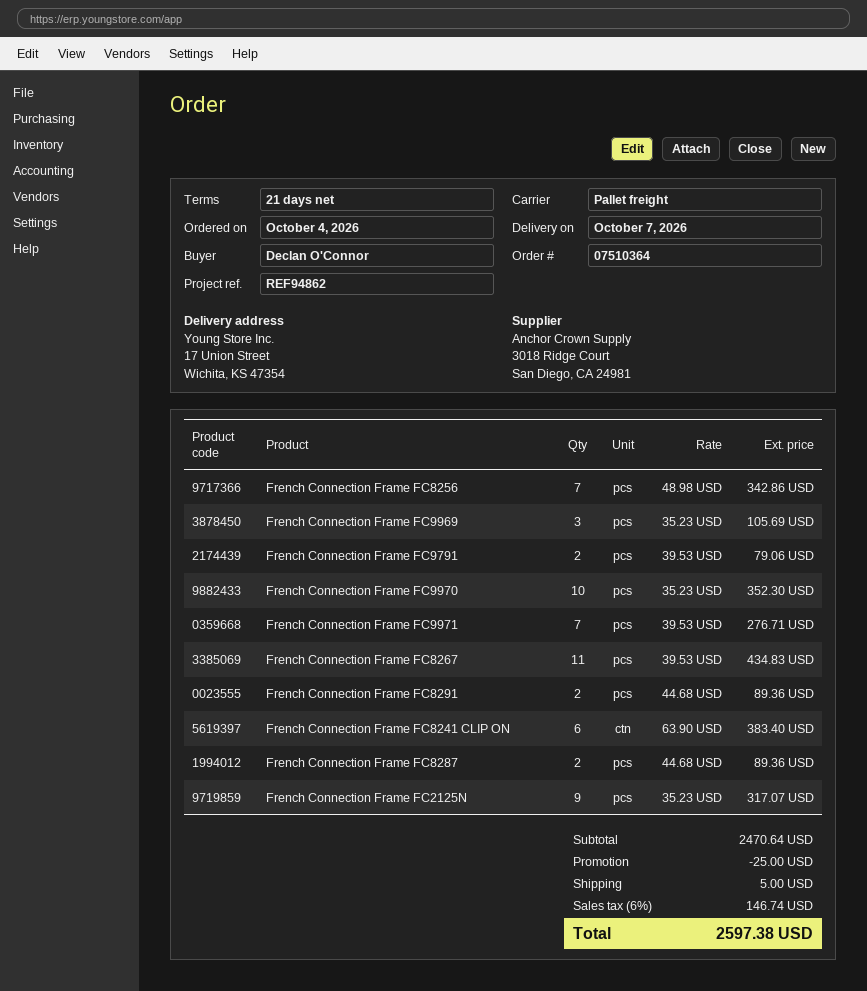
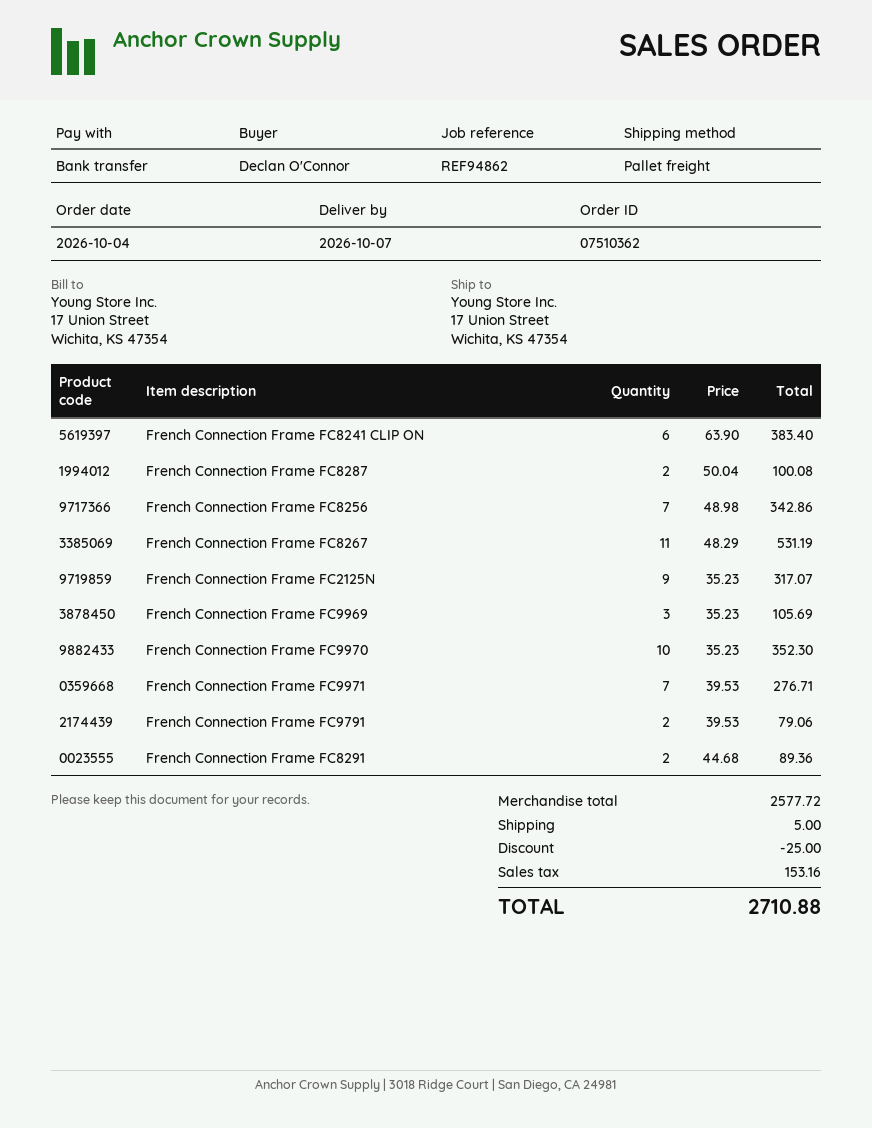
order number: 07510364 -> 07510362
French Connection Frame FC8267: 11 x 39.53 = 434.83 -> 11 x 48.29 = 531.19
French Connection Frame FC8287: 2 x 44.68 = 89.36 -> 2 x 50.04 = 100.08
subtotal: 2470.64 -> 2577.72
tax: 146.74 -> 153.16
total: 2597.38 -> 2710.88

